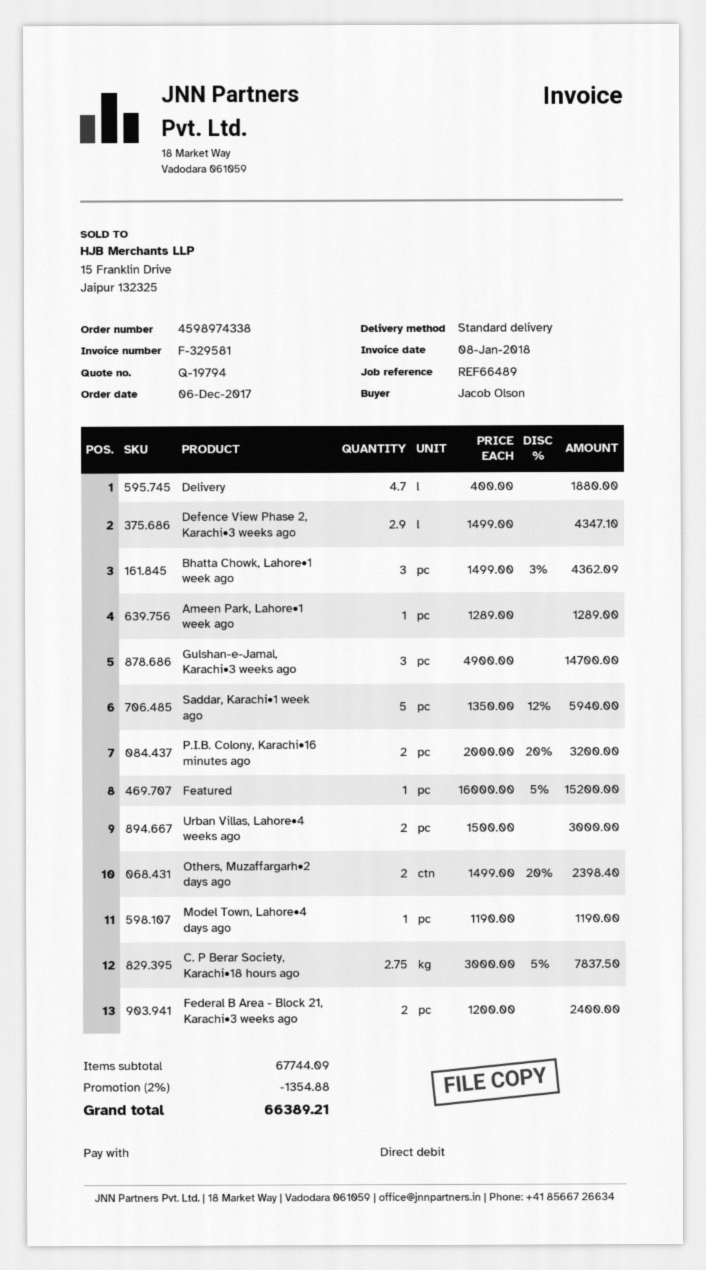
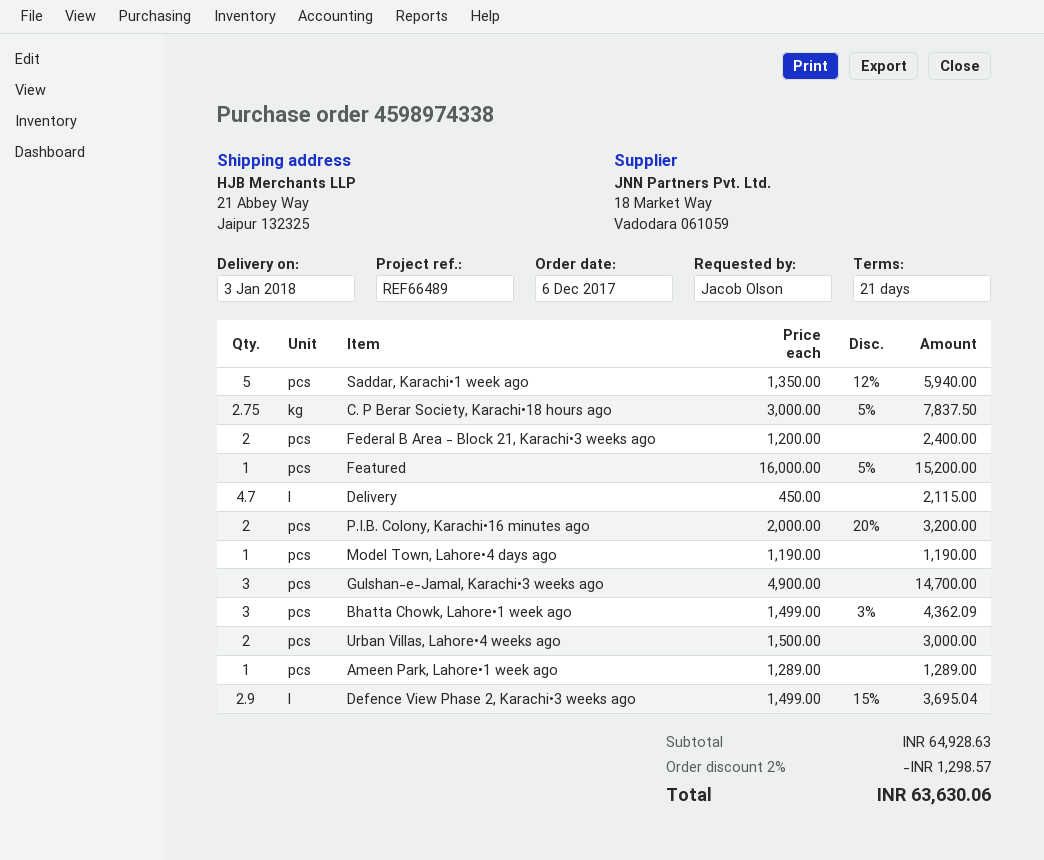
Delivery: 4.7 x 400.00 = 1880.00 -> 4.7 x 450.00 = 2115.00
Defence View Phase 2, Karachi•3 weeks ago: 2.9 x 1499.00 = 4347.10 -> 2.9 x 1499.00 - 15% = 3695.04
Others, Muzaffargarh•2 days ago: 2 x 1499.00 - 20% = 2398.40 -> none
subtotal: 67744.09 -> 64928.63
discount: 2% = 1354.88 -> 2% = 1298.57
total: 66389.21 -> 63630.06

